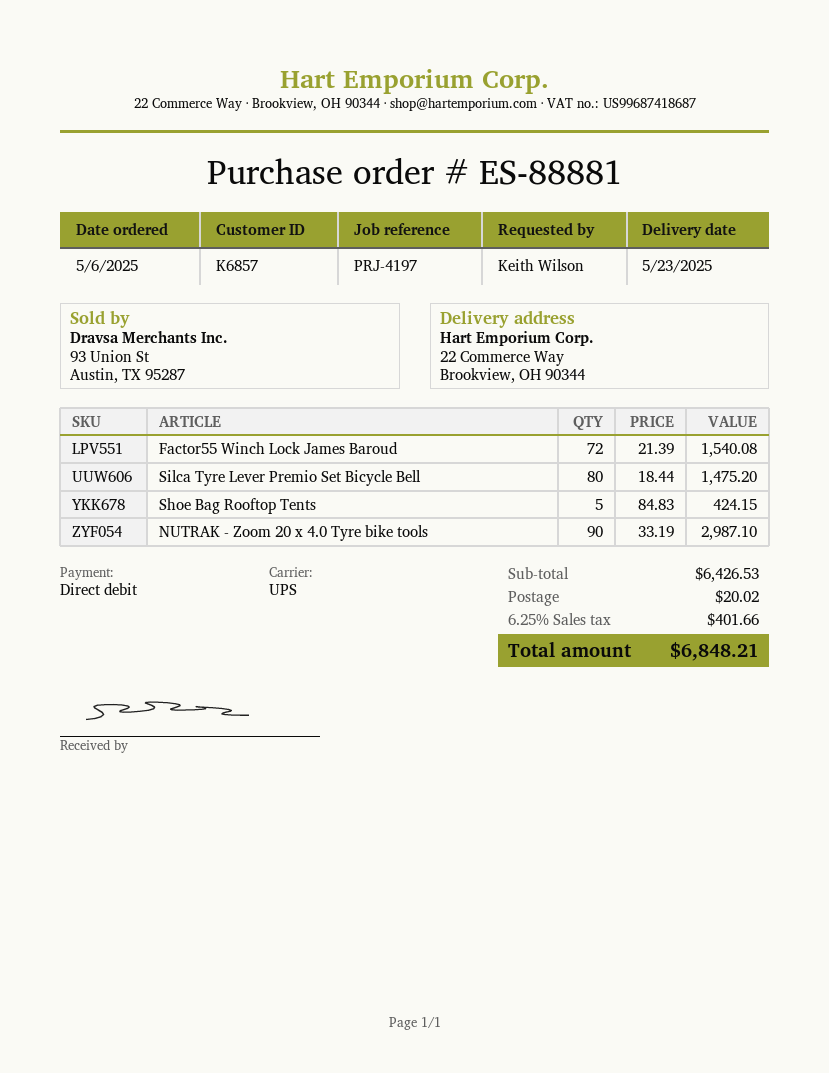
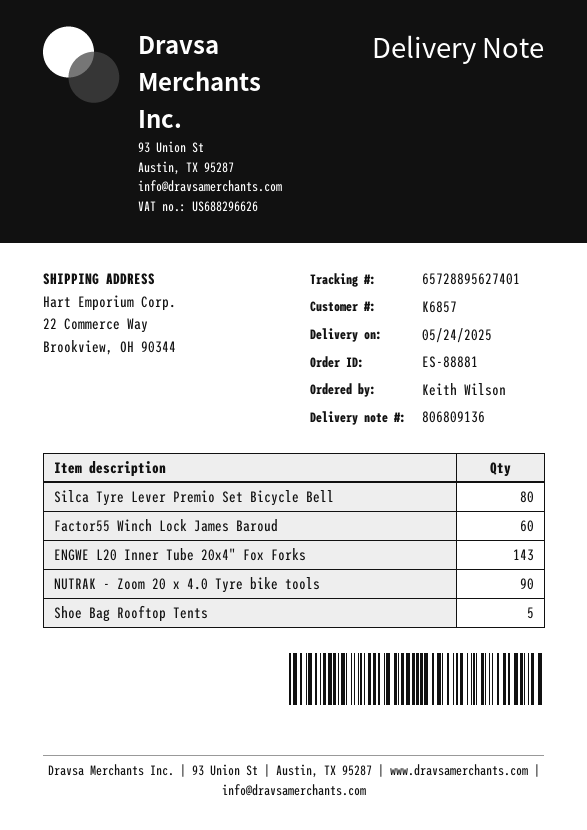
delivery date: 2025-05-23 -> 2025-05-24
Factor55 Winch Lock James Baroud: 72 -> 60
ENGWE L20 Inner Tube 20x4" Fox Forks: none -> 143

